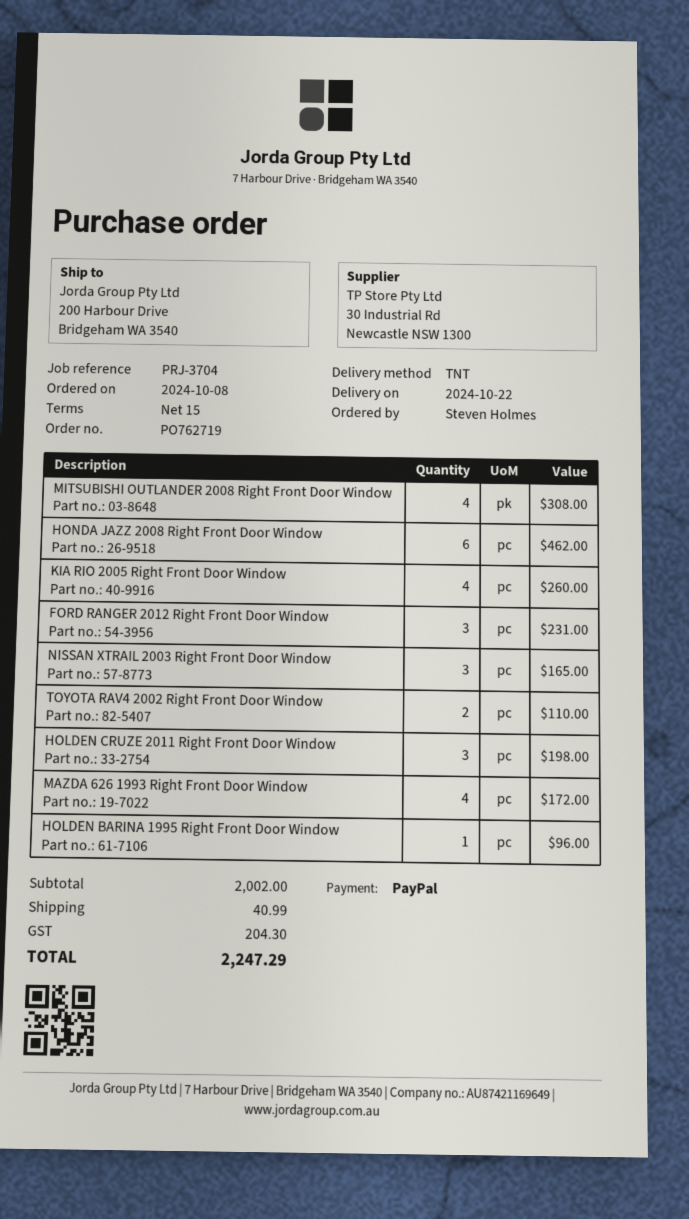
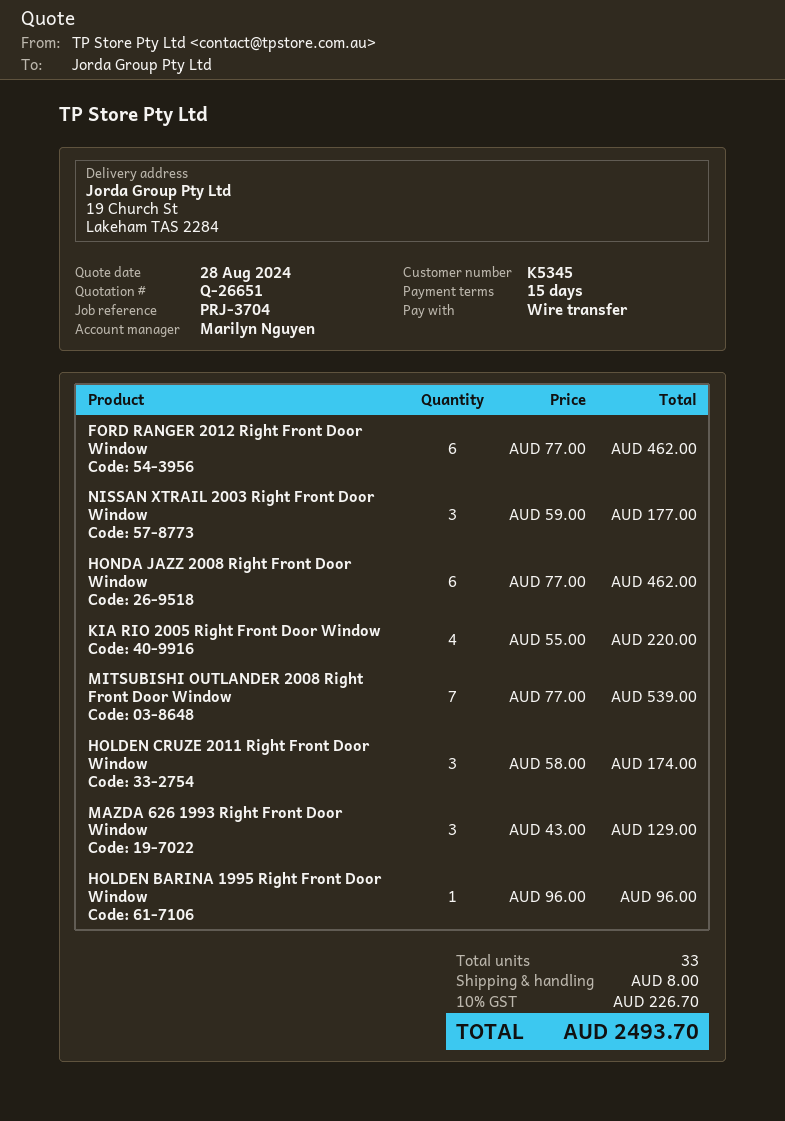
payment method: PayPal -> bank transfer
ship to: 200 Harbour Drive, Bridgeham WA 3540 -> 19 Church St, Lakeham TAS 2284
MITSUBISHI OUTLANDER 2008 Right Front Door Window: 4 for 308.00 -> 7 for 539.00
KIA RIO 2005 Right Front Door Window: 4 for 260.00 -> 4 for 220.00
FORD RANGER 2012 Right Front Door Window: 3 for 231.00 -> 6 for 462.00
NISSAN XTRAIL 2003 Right Front Door Window: 3 for 165.00 -> 3 for 177.00
TOYOTA RAV4 2002 Right Front Door Window: 2 for 110.00 -> none
HOLDEN CRUZE 2011 Right Front Door Window: 3 for 198.00 -> 3 for 174.00
MAZDA 626 1993 Right Front Door Window: 4 for 172.00 -> 3 for 129.00
shipping: 40.99 -> 8.00
tax: 204.30 -> 226.70
total: 2247.29 -> 2493.70

